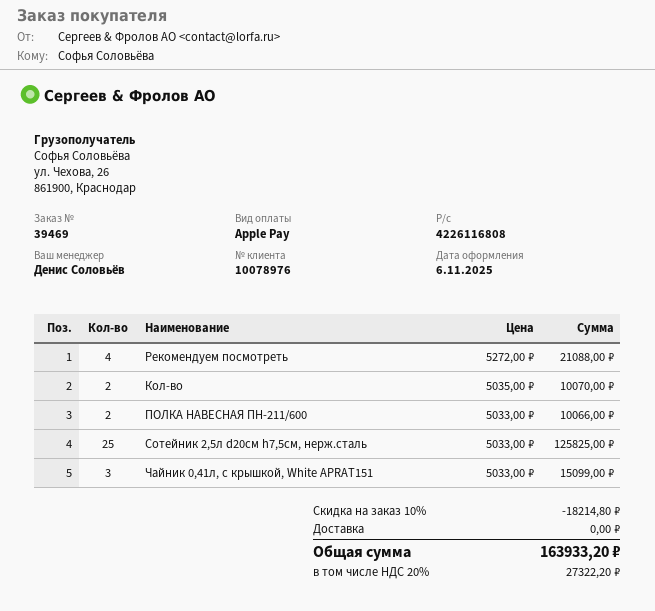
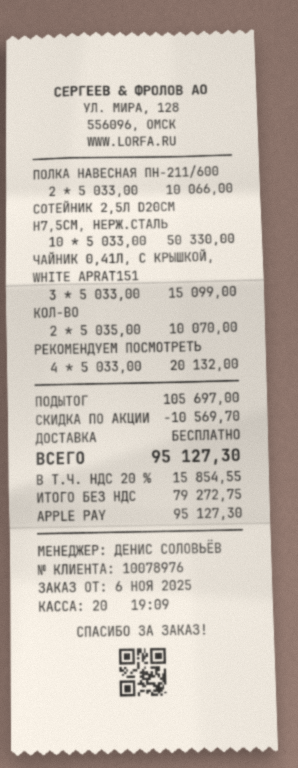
Рекомендуем посмотреть: 4 x 5272.00 = 21088.00 -> 4 x 5033.00 = 20132.00
Сотейник 2,5л d20см h7,5см, нерж.сталь: 25 x 5033.00 = 125825.00 -> 10 x 5033.00 = 50330.00
discount: 18214.80 -> 10569.70
tax: 20% = 27322.20 -> 20% = 15854.55
total: 163933.20 -> 95127.30

